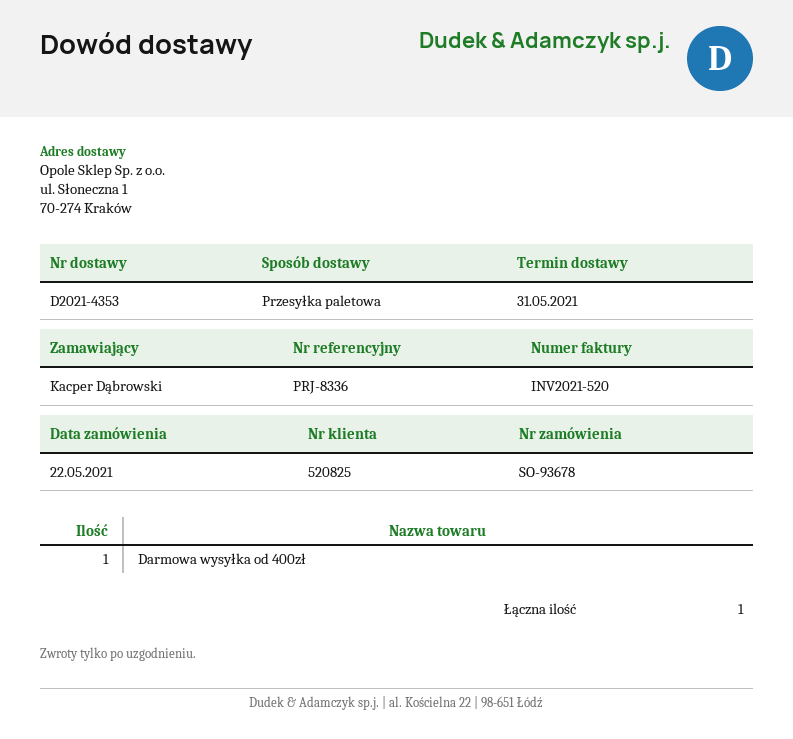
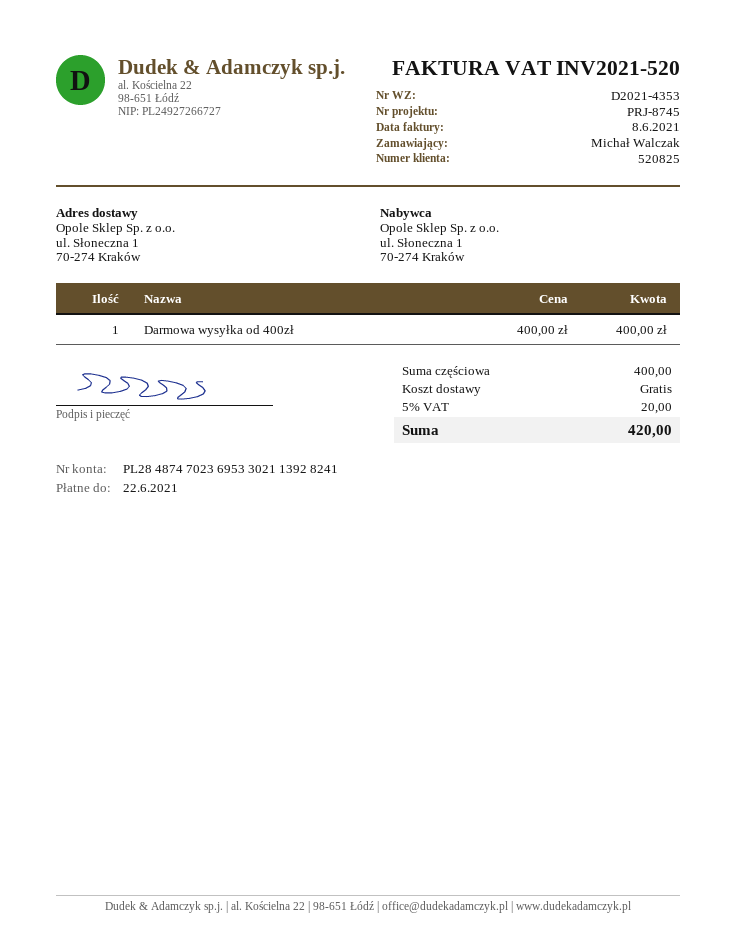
reference: PRJ-8336 -> PRJ-8745
ordered by: Kacper Dąbrowski -> Michał Walczak

